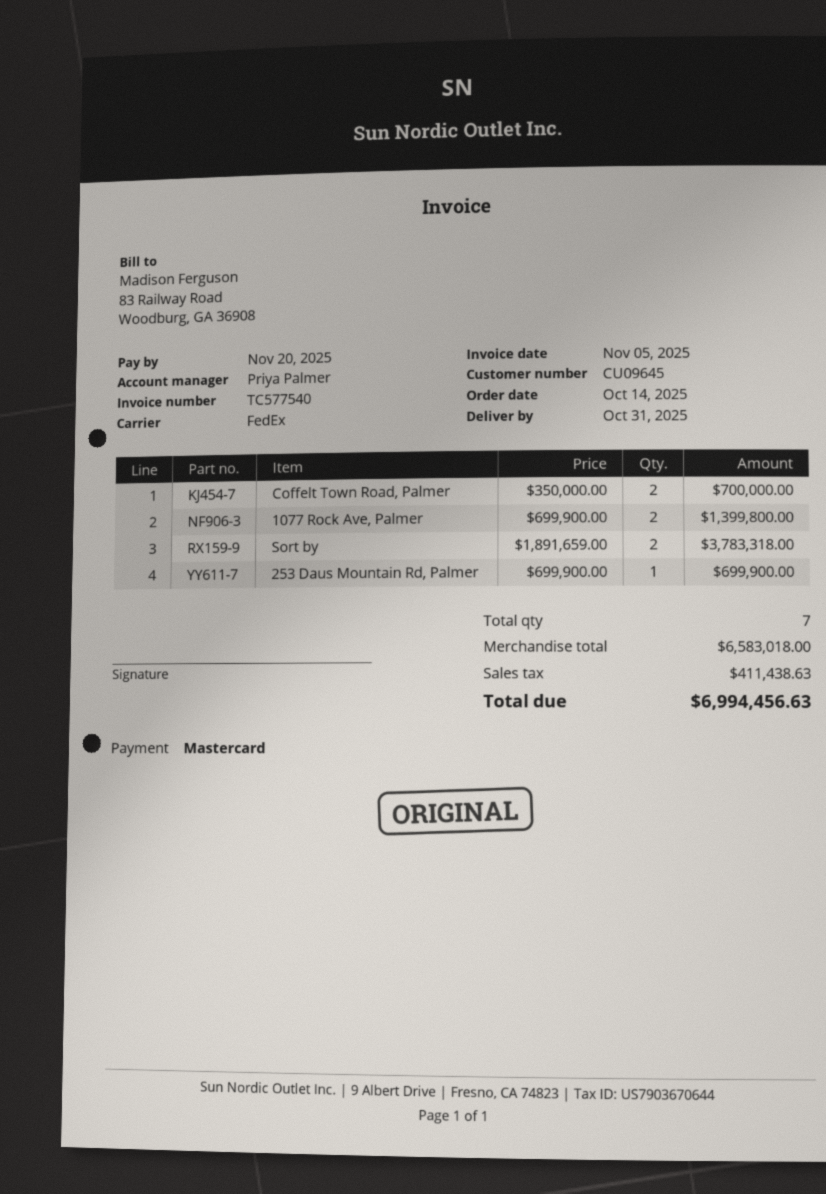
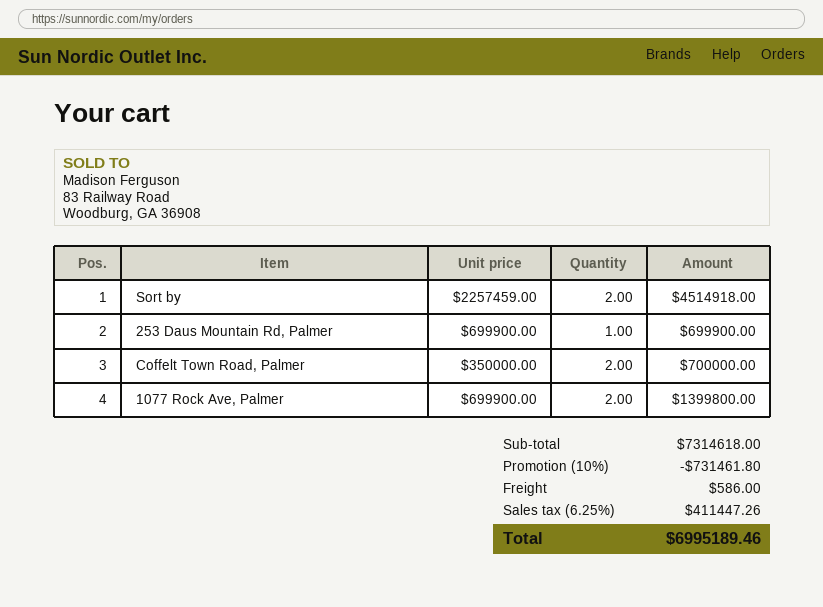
Sort by: 2 x 1891659.00 = 3783318.00 -> 2 x 2257459.00 = 4514918.00
subtotal: 6583018.00 -> 7314618.00
discount: none -> 10% = 731461.80
shipping: none -> 586.00
tax: 411438.63 -> 411447.26
total: 6994456.63 -> 6995189.46

